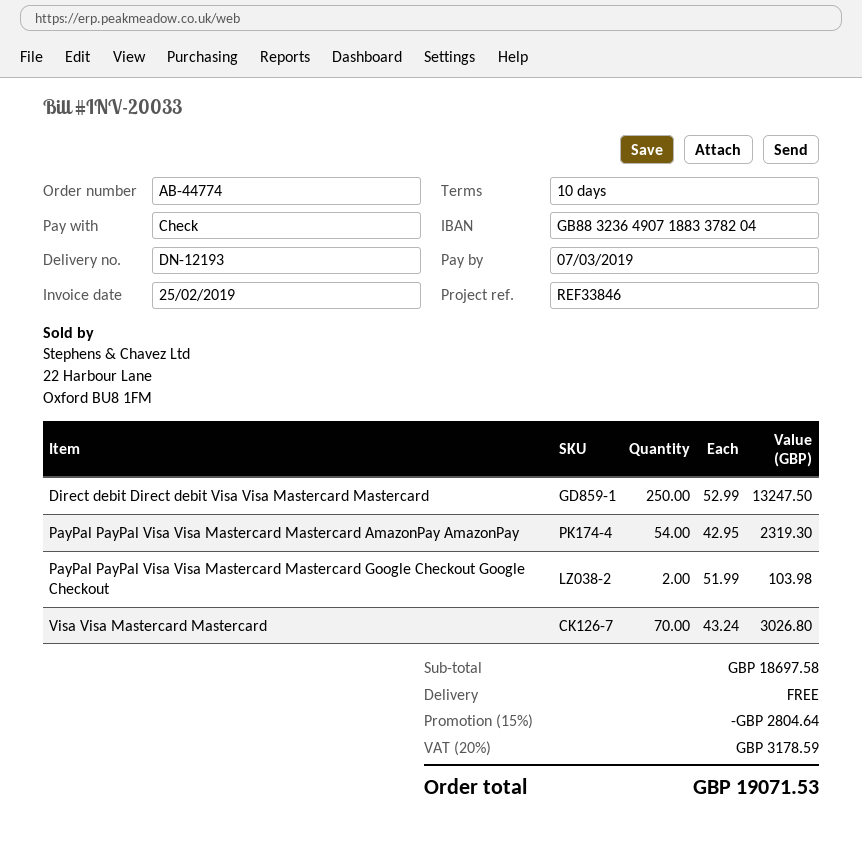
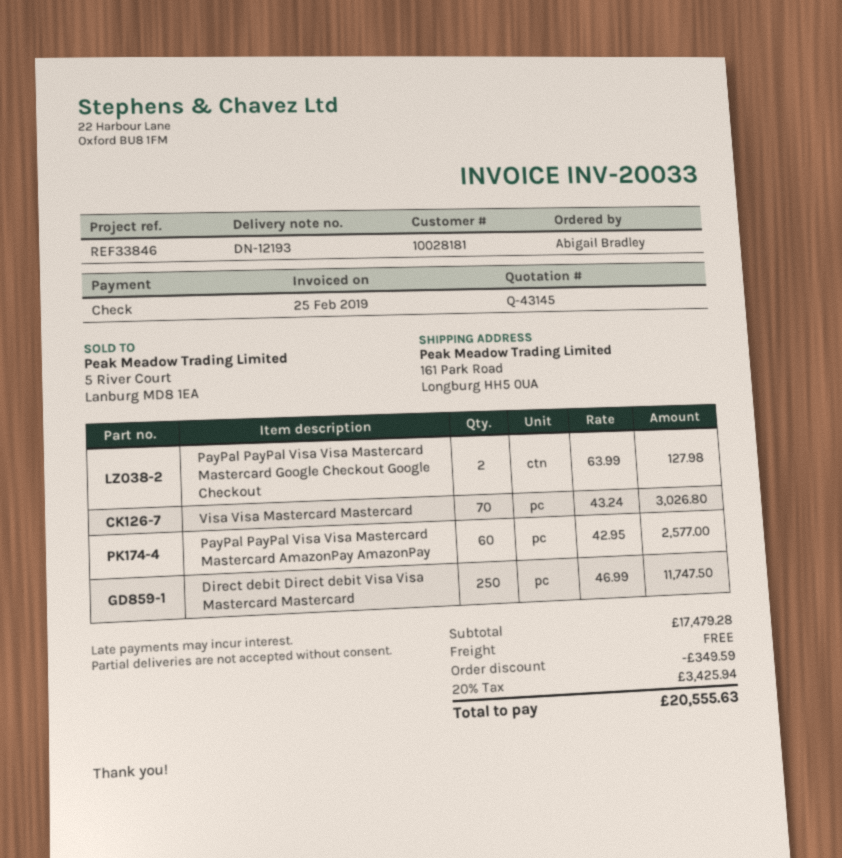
Direct debit Direct debit Visa Visa Mastercard Mastercard: 250 x 52.99 = 13247.50 -> 250 x 46.99 = 11747.50
PayPal PayPal Visa Visa Mastercard Mastercard AmazonPay AmazonPay: 54 x 42.95 = 2319.30 -> 60 x 42.95 = 2577.00
PayPal PayPal Visa Visa Mastercard Mastercard Google Checkout Google Checkout: 2 x 51.99 = 103.98 -> 2 x 63.99 = 127.98
subtotal: 18697.58 -> 17479.28
discount: 2804.64 -> 349.59
tax: 20% = 3178.59 -> 20% = 3425.94
total: 19071.53 -> 20555.63

